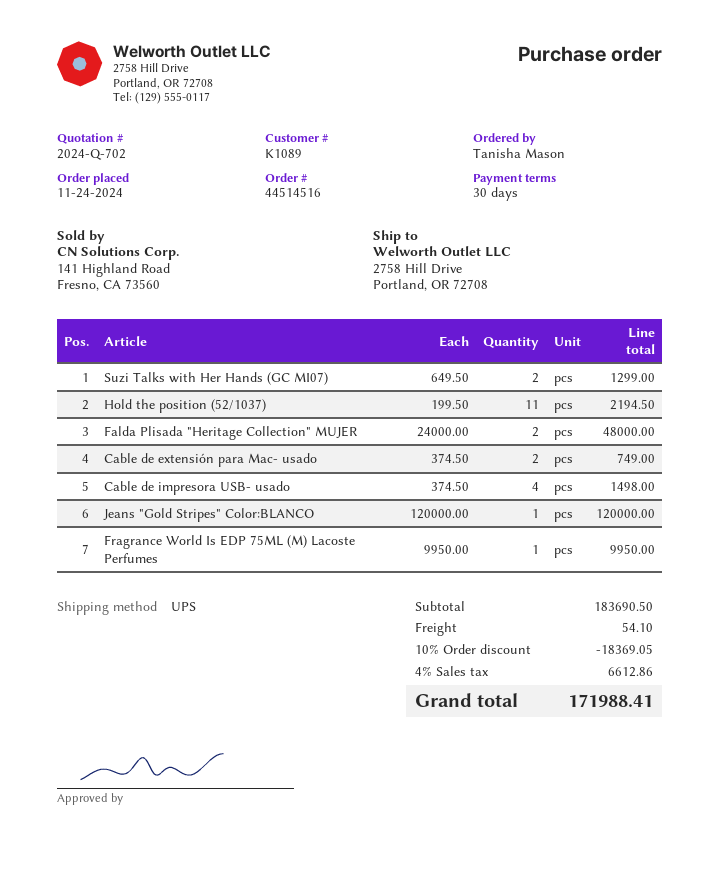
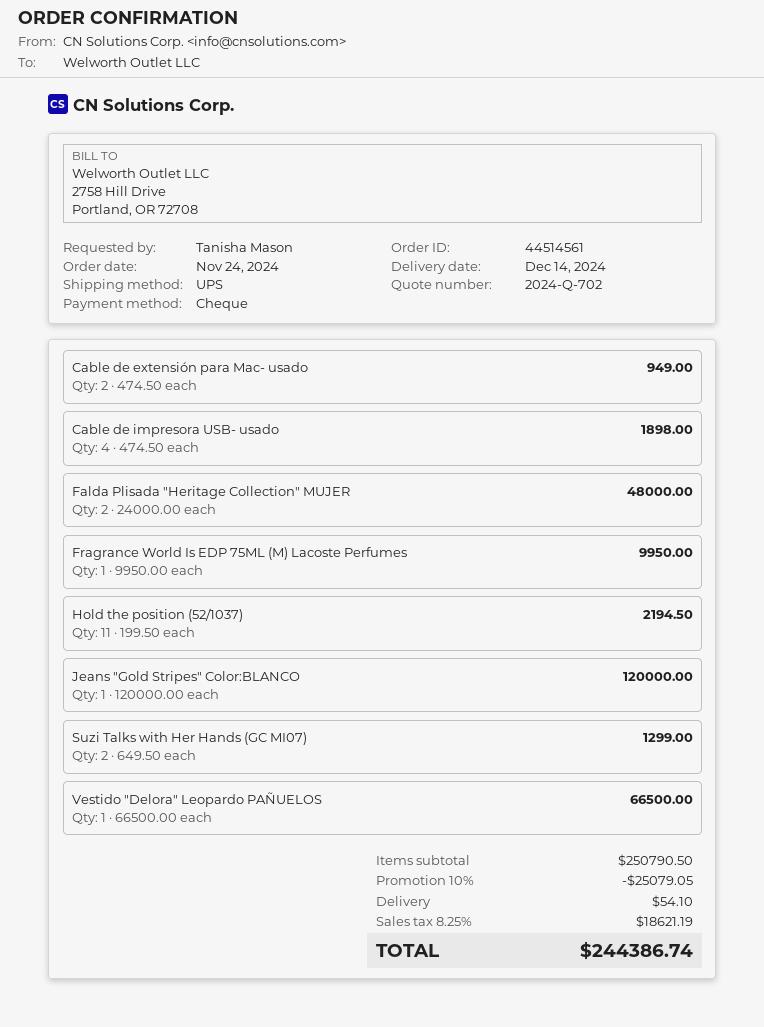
order number: 44514516 -> 44514561
Cable de extensión para Mac- usado: 2 x 374.50 = 749.00 -> 2 x 474.50 = 949.00
Cable de impresora USB- usado: 4 x 374.50 = 1498.00 -> 4 x 474.50 = 1898.00
Vestido "Delora" Leopardo PAÑUELOS: none -> 1 x 66500.00 = 66500.00
subtotal: 183690.50 -> 250790.50
discount: 10% = 18369.05 -> 10% = 25079.05
tax: 4% = 6612.86 -> 8.25% = 18621.19
total: 171988.41 -> 244386.74

